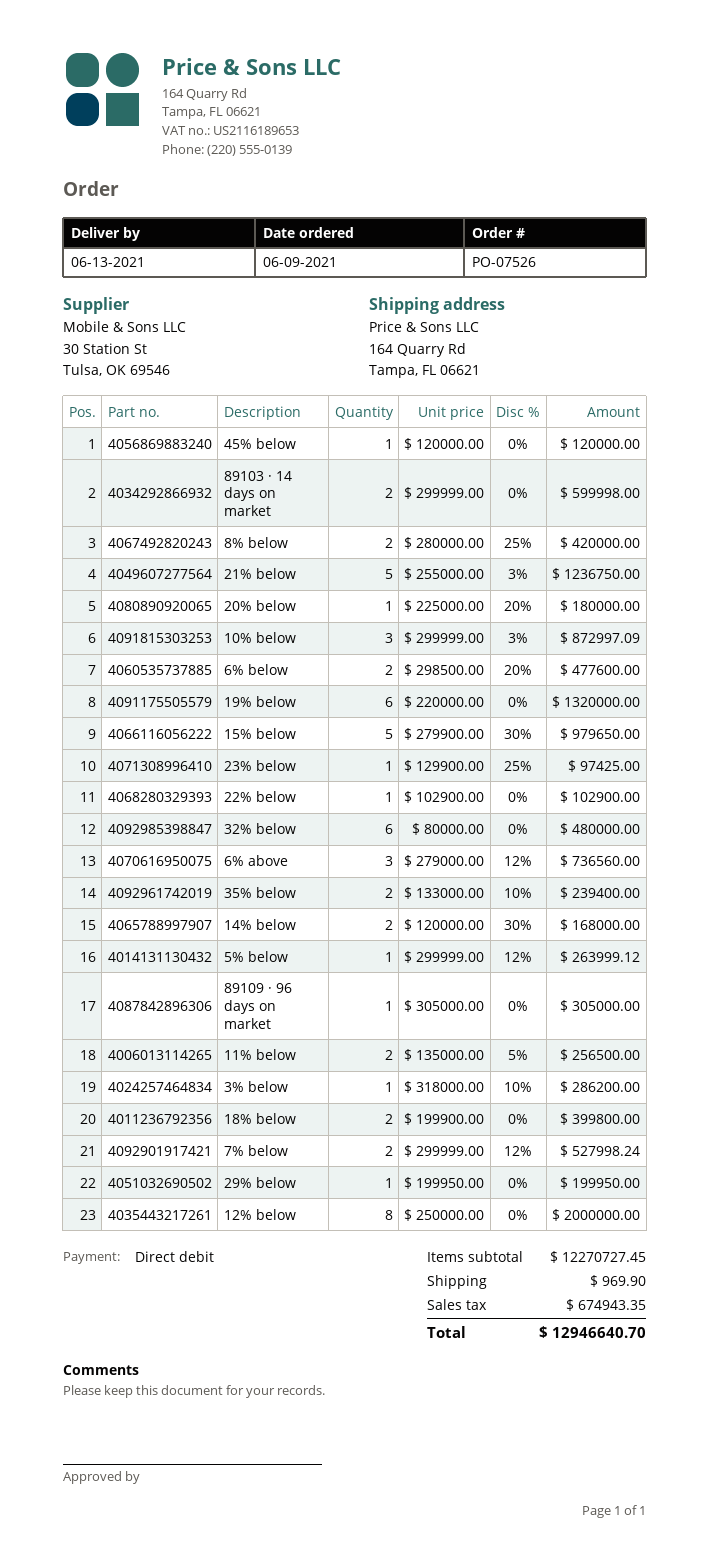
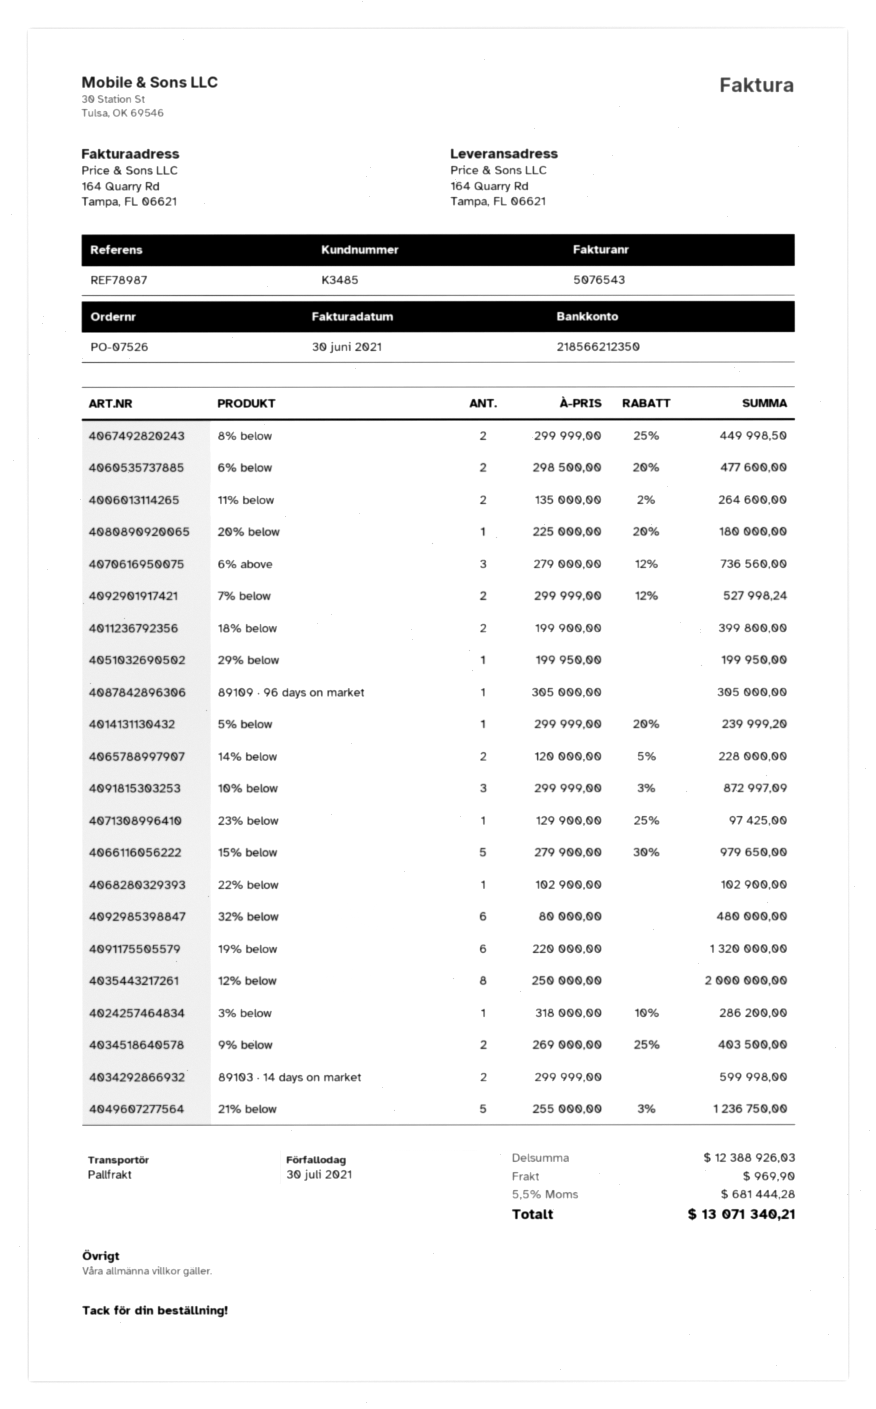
45% below: 1 x 120000.00 = 120000.00 -> none
8% below: 2 x 280000.00 - 25% = 420000.00 -> 2 x 299999.00 - 25% = 449998.50
35% below: 2 x 133000.00 - 10% = 239400.00 -> none
14% below: 2 x 120000.00 - 30% = 168000.00 -> 2 x 120000.00 - 5% = 228000.00
5% below: 1 x 299999.00 - 12% = 263999.12 -> 1 x 299999.00 - 20% = 239999.20
11% below: 2 x 135000.00 - 5% = 256500.00 -> 2 x 135000.00 - 2% = 264600.00
9% below: none -> 2 x 269000.00 - 25% = 403500.00
subtotal: 12270727.45 -> 12388926.03
tax: 674943.35 -> 681444.28
total: 12946640.70 -> 13071340.21

